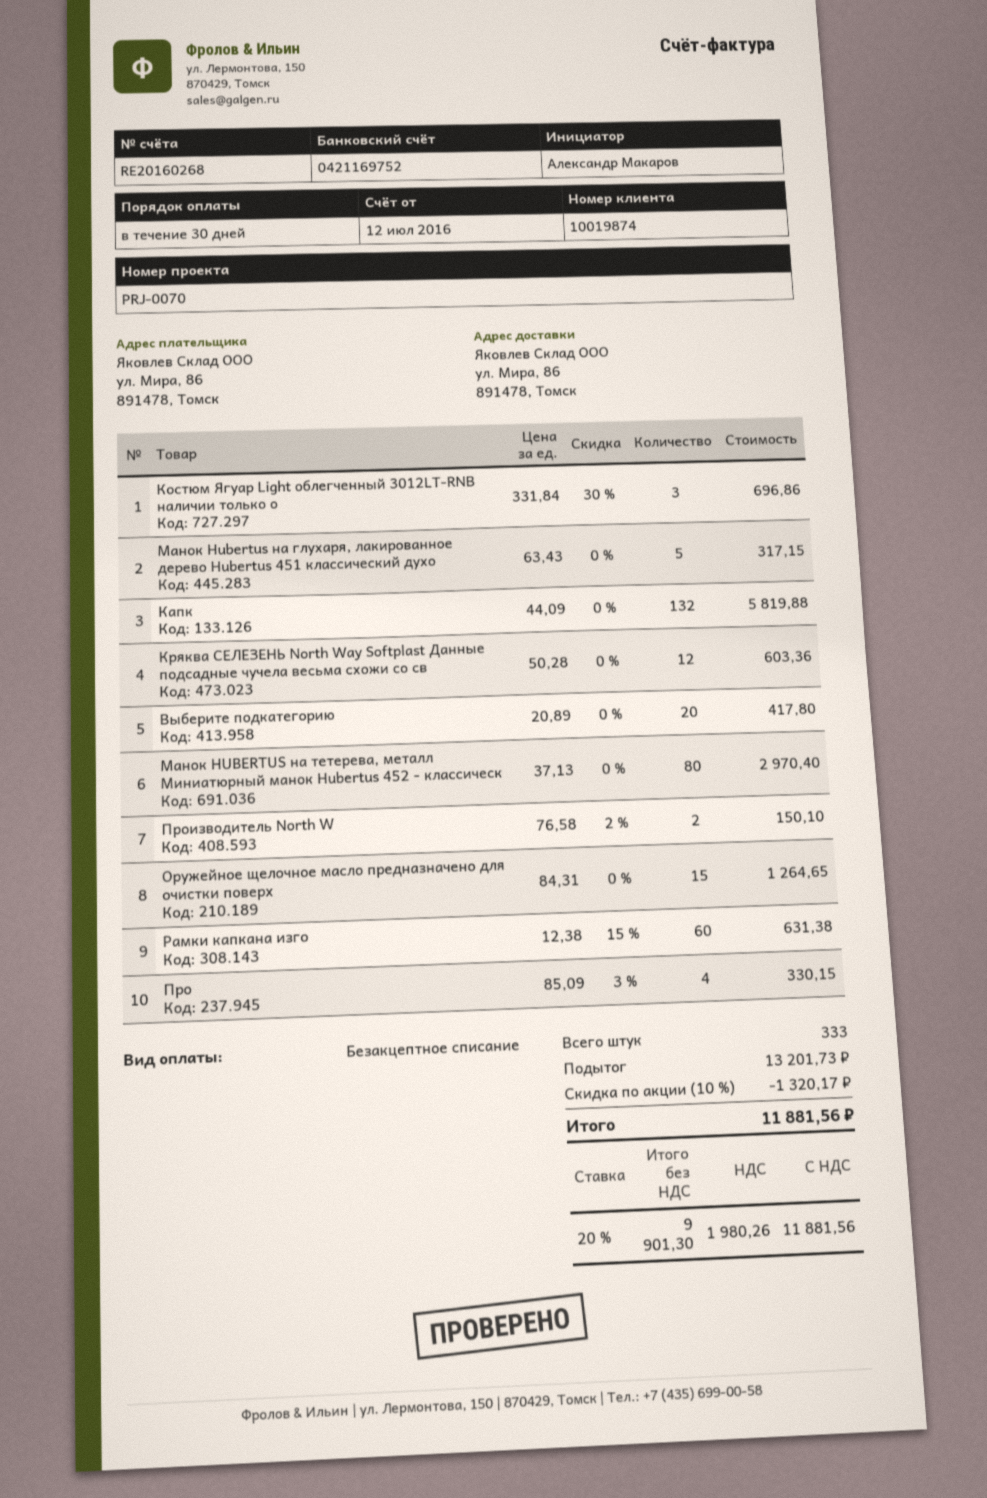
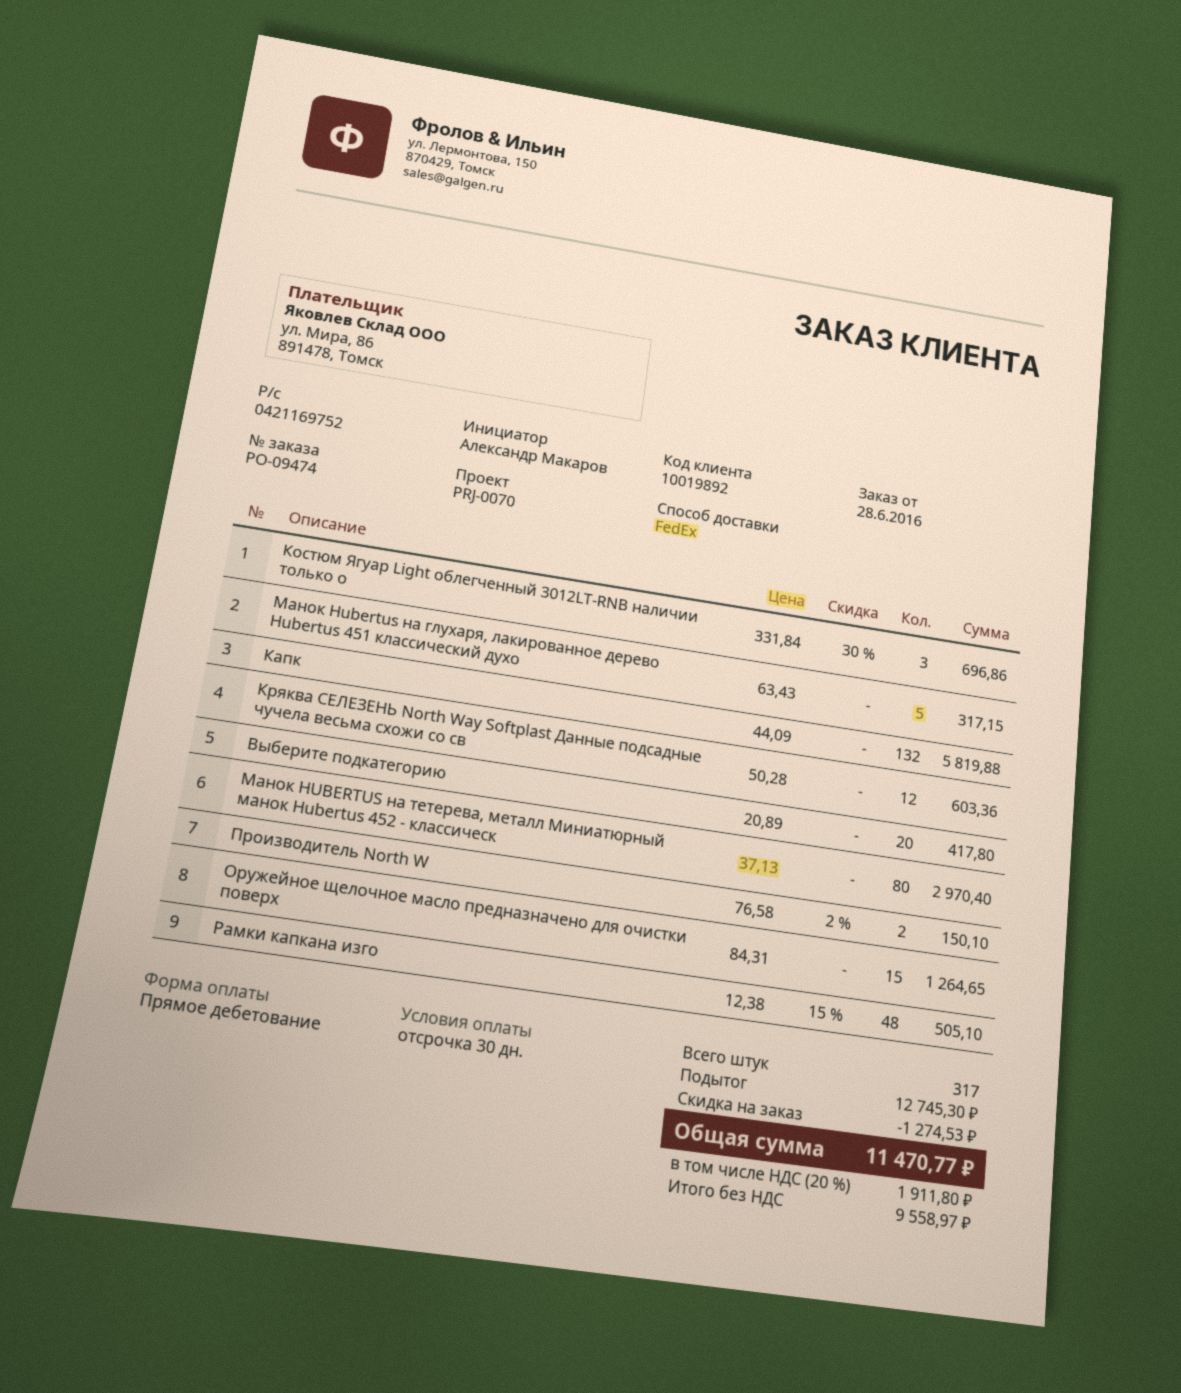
customer number: 10019874 -> 10019892
Рамки капкана изго: 60 x 12.38 - 15% = 631.38 -> 48 x 12.38 - 15% = 505.10
Про: 4 x 85.09 - 3% = 330.15 -> none
total quantity: 333 -> 317
subtotal: 13201.73 -> 12745.30
discount: 1320.17 -> 1274.53
net: 9901.30 -> 9558.97
tax: 20% = 1980.26 -> 20% = 1911.80
total: 11881.56 -> 11470.77

